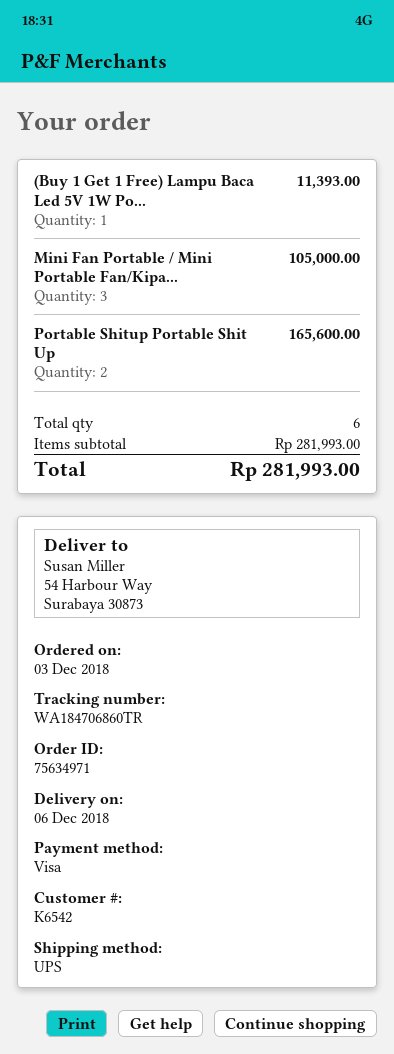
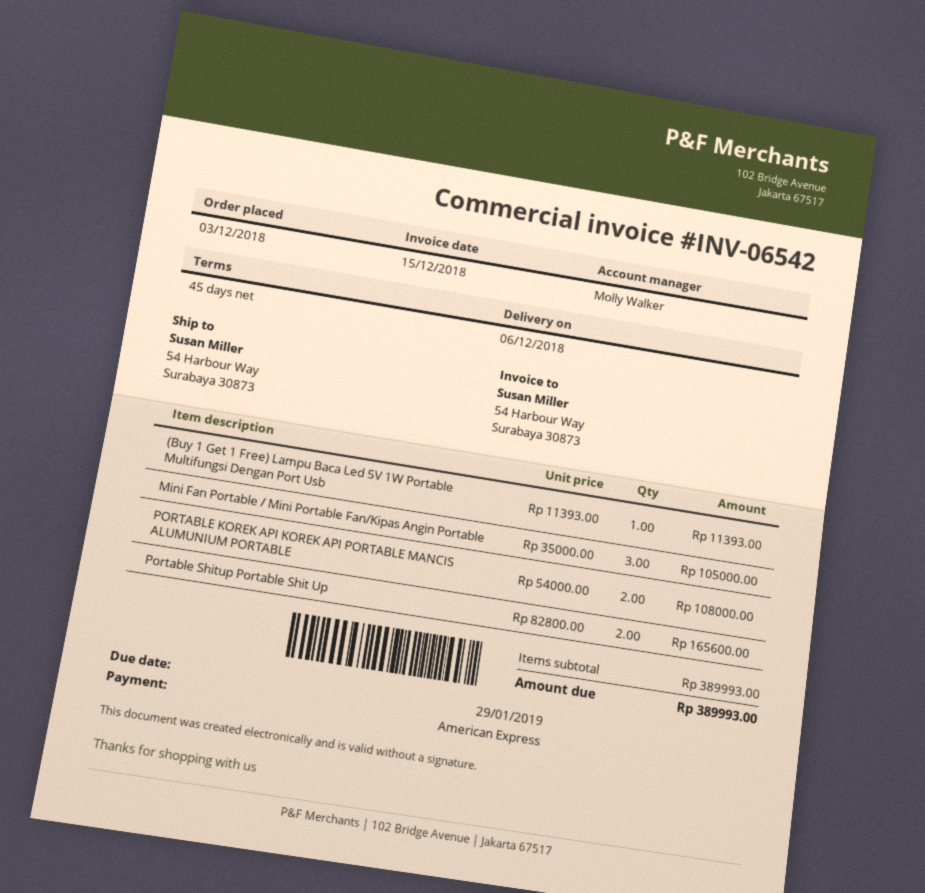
payment method: Visa -> American Express
PORTABLE KOREK API KOREK API PORTABLE MANCIS ALUMUNIUM PORTABLE: none -> 2 for 108000.00
subtotal: 281993.00 -> 389993.00
total: 281993.00 -> 389993.00

